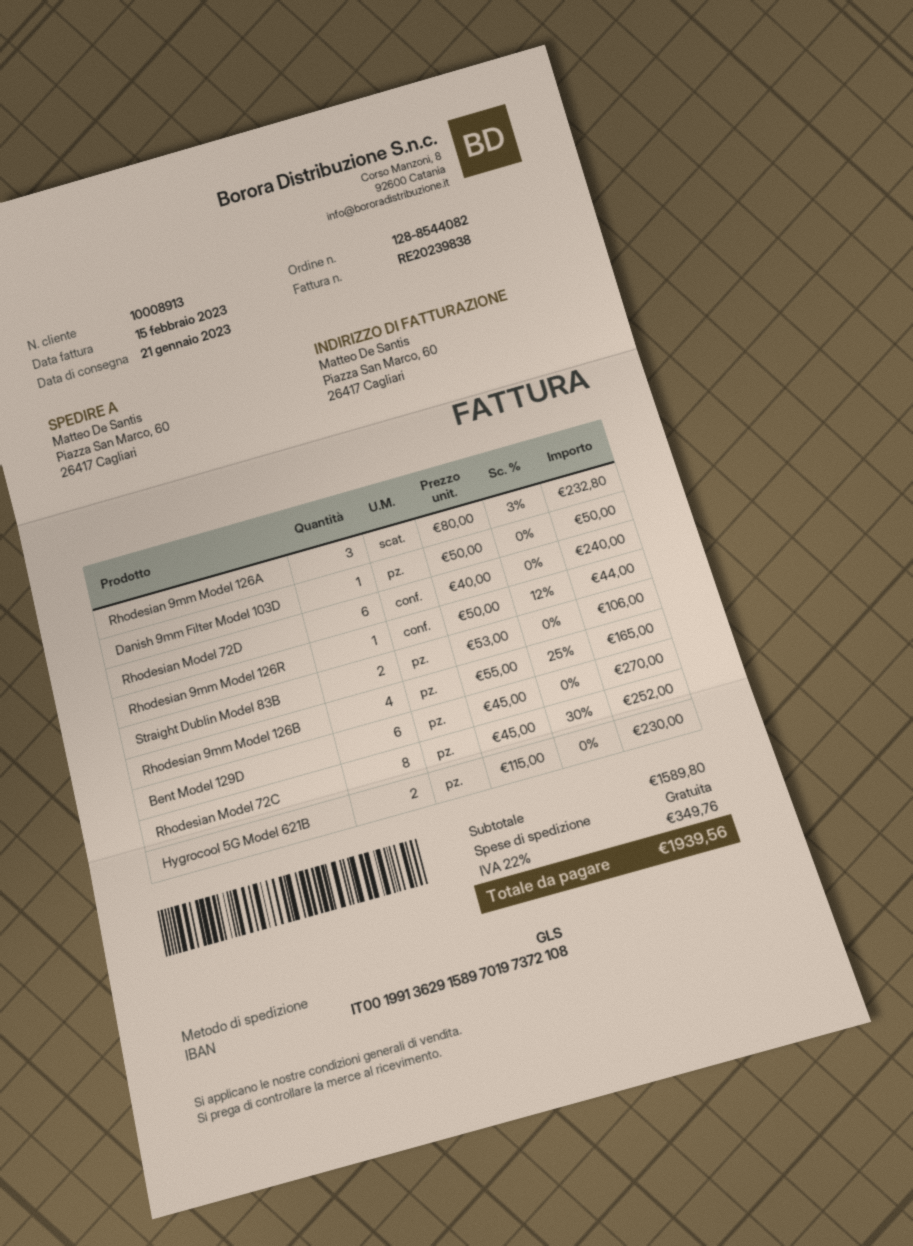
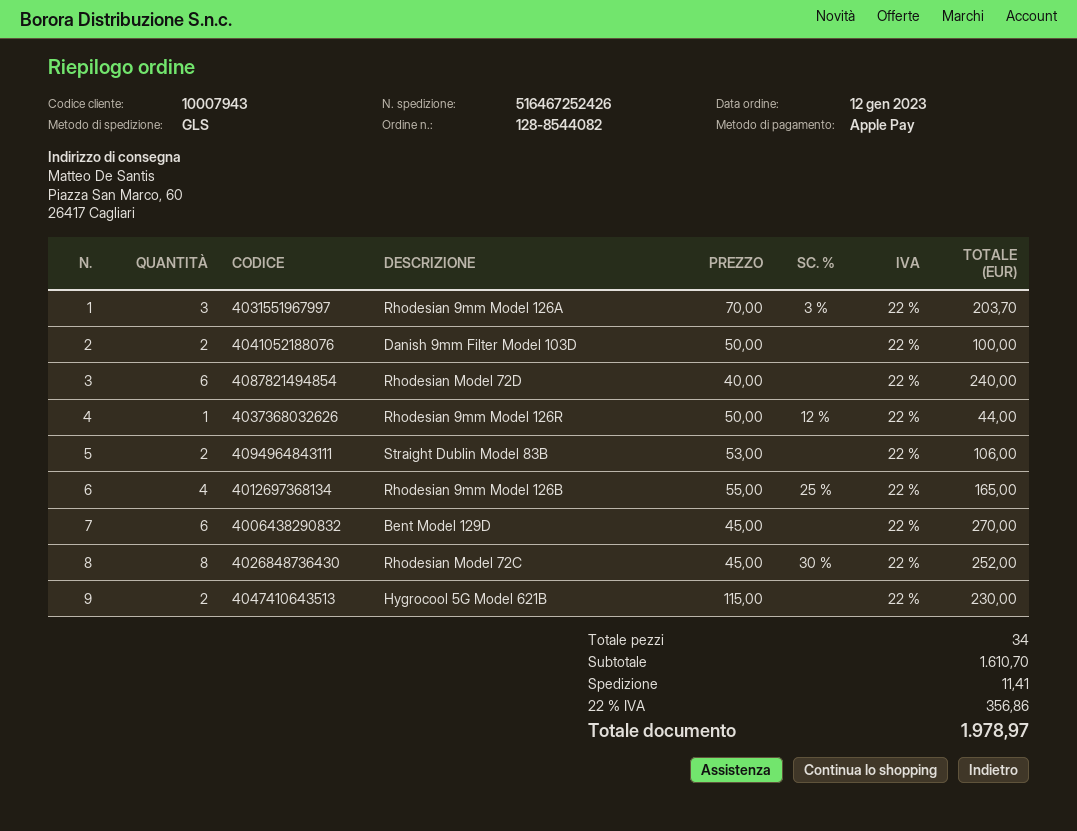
customer number: 10008913 -> 10007943
Rhodesian 9mm Model 126A: 3 x 80.00 - 3% = 232.80 -> 3 x 70.00 - 3% = 203.70
Danish 9mm Filter Model 103D: 1 x 50.00 = 50.00 -> 2 x 50.00 = 100.00
subtotal: 1589.80 -> 1610.70
shipping: 0.00 -> 11.41
tax: 22% = 349.76 -> 22% = 356.86
total: 1939.56 -> 1978.97

